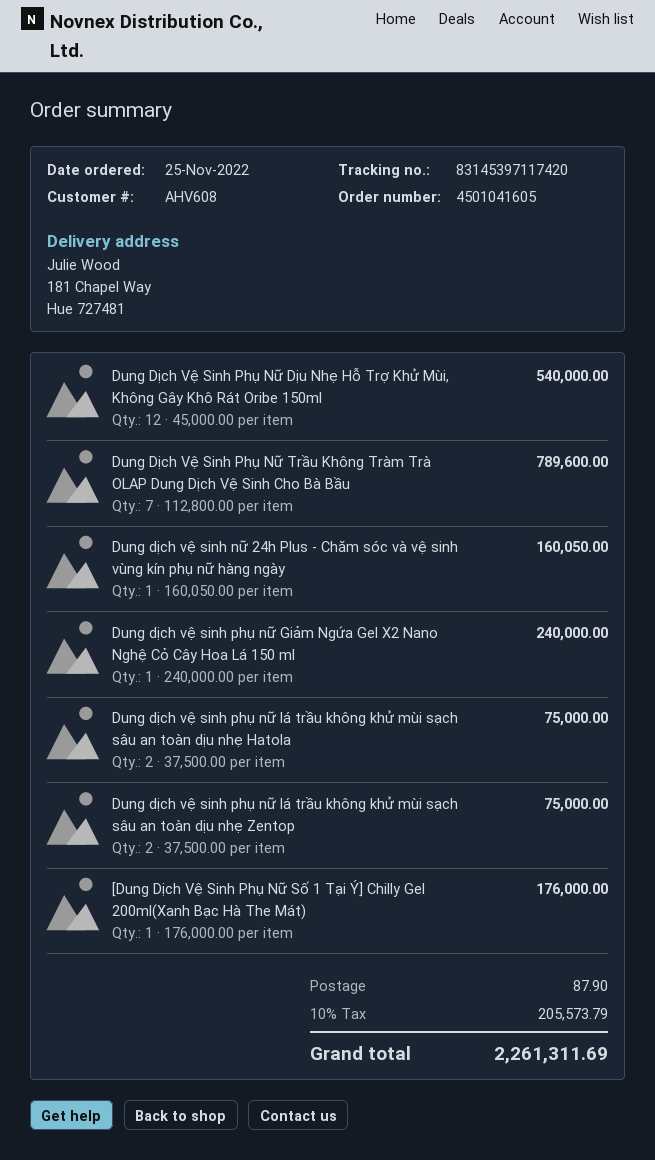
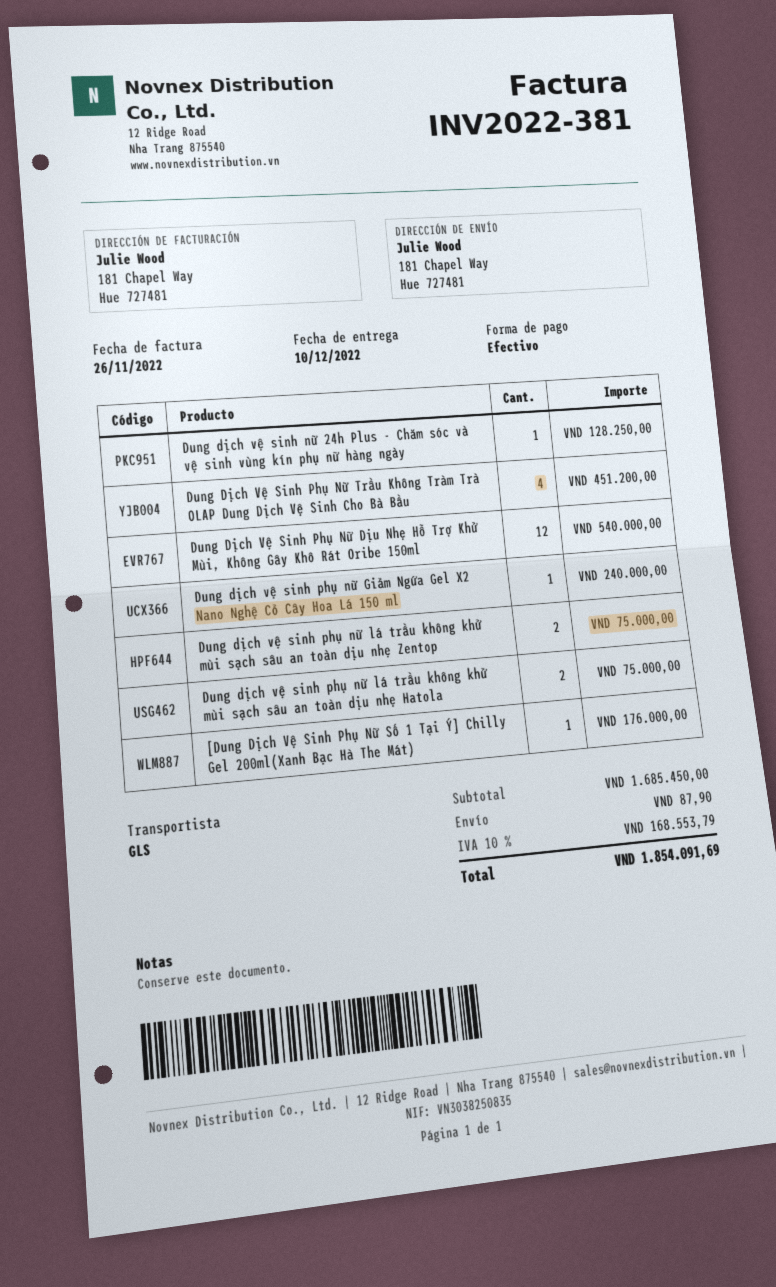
Dung Dịch Vệ Sinh Phụ Nữ Trầu Không Tràm Trà OLAP Dung Dịch Vệ Sinh Cho Bà Bầu: 7 for 789600.00 -> 4 for 451200.00
Dung dịch vệ sinh nữ 24h Plus - Chăm sóc và vệ sinh vùng kín phụ nữ hàng ngày: 1 for 160050.00 -> 1 for 128250.00
tax: 10% = 205573.79 -> 10% = 168553.79
total: 2261311.69 -> 1854091.69

